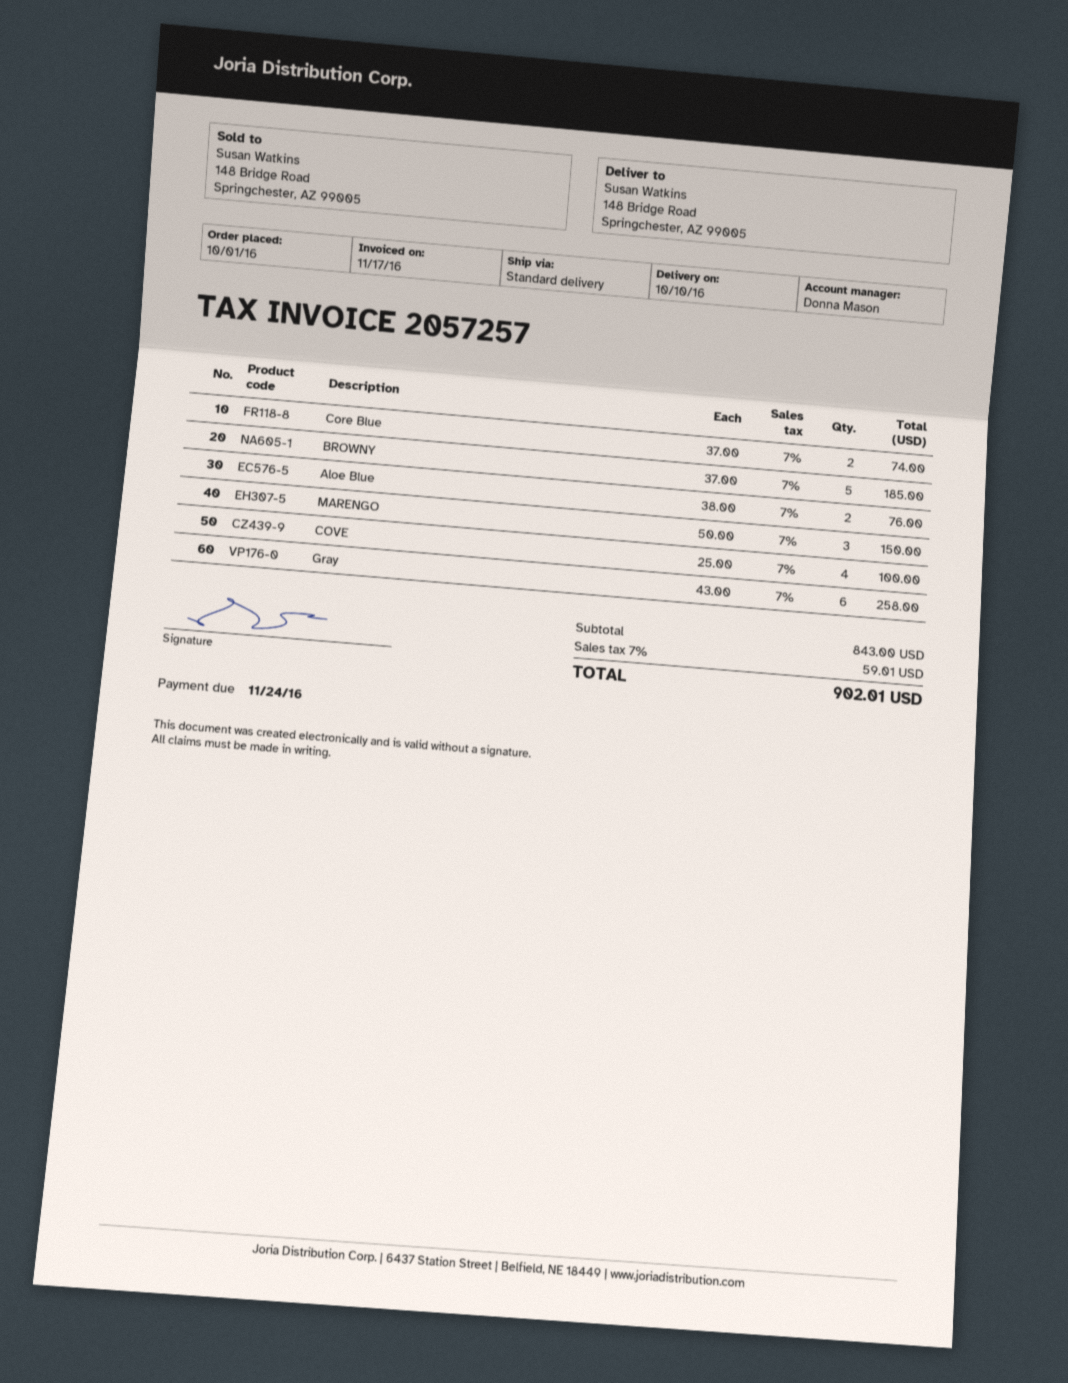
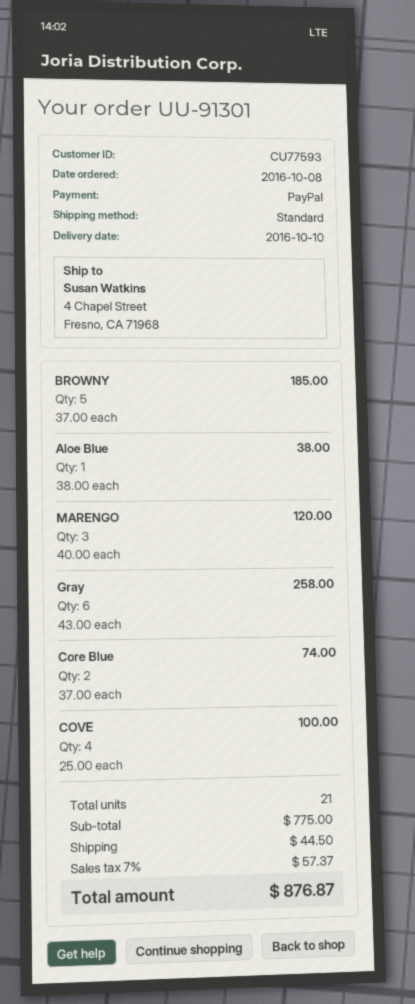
order date: 2016-10-01 -> 2016-10-08
ship to: 148 Bridge Road, Springchester, AZ 99005 -> 4 Chapel Street, Fresno, CA 71968
Aloe Blue: 2 x 38.00 = 76.00 -> 1 x 38.00 = 38.00
MARENGO: 3 x 50.00 = 150.00 -> 3 x 40.00 = 120.00
subtotal: 843.00 -> 775.00
shipping: none -> 44.50
tax: 7% = 59.01 -> 7% = 57.37
total: 902.01 -> 876.87

